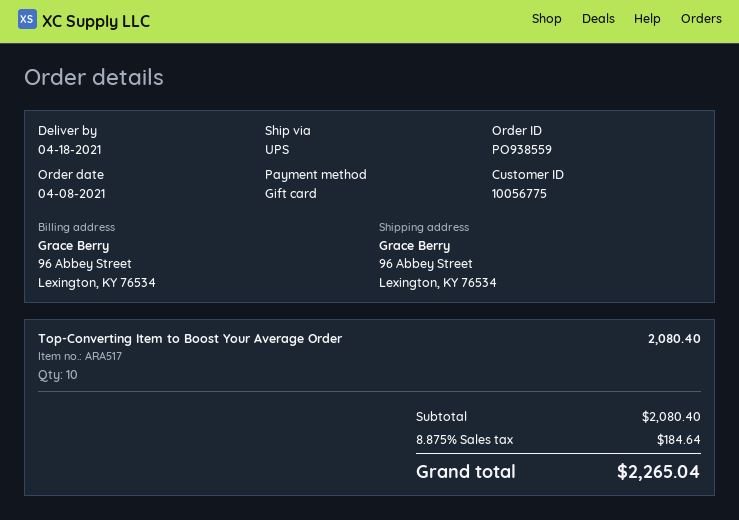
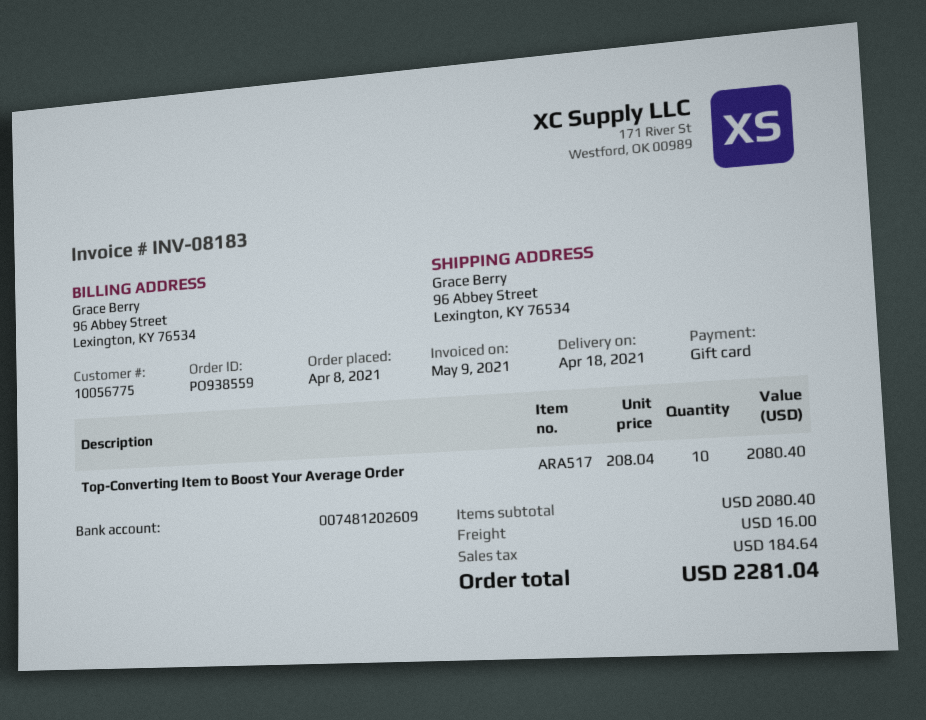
shipping: none -> 16.00
total: 2265.04 -> 2281.04

